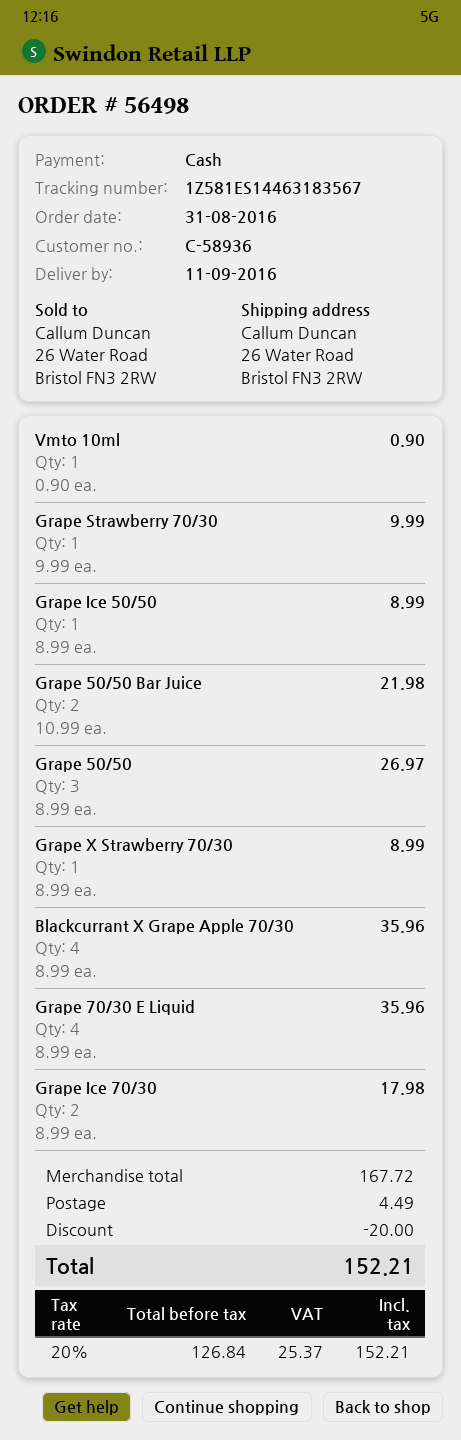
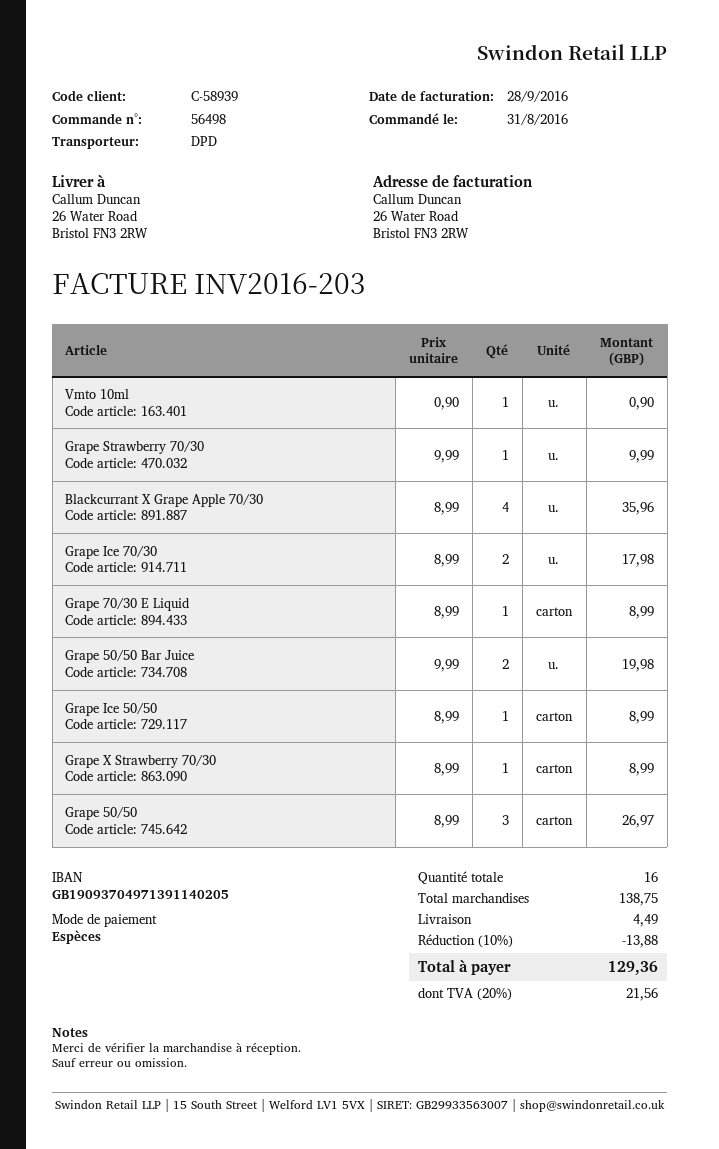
customer number: C-58936 -> C-58939
Grape 50/50 Bar Juice: 2 x 10.99 = 21.98 -> 2 x 9.99 = 19.98
Grape 70/30 E Liquid: 4 x 8.99 = 35.96 -> 1 x 8.99 = 8.99
subtotal: 167.72 -> 138.75
discount: 20.00 -> 13.88
tax: 20% = 25.37 -> 20% = 21.56
total: 152.21 -> 129.36

